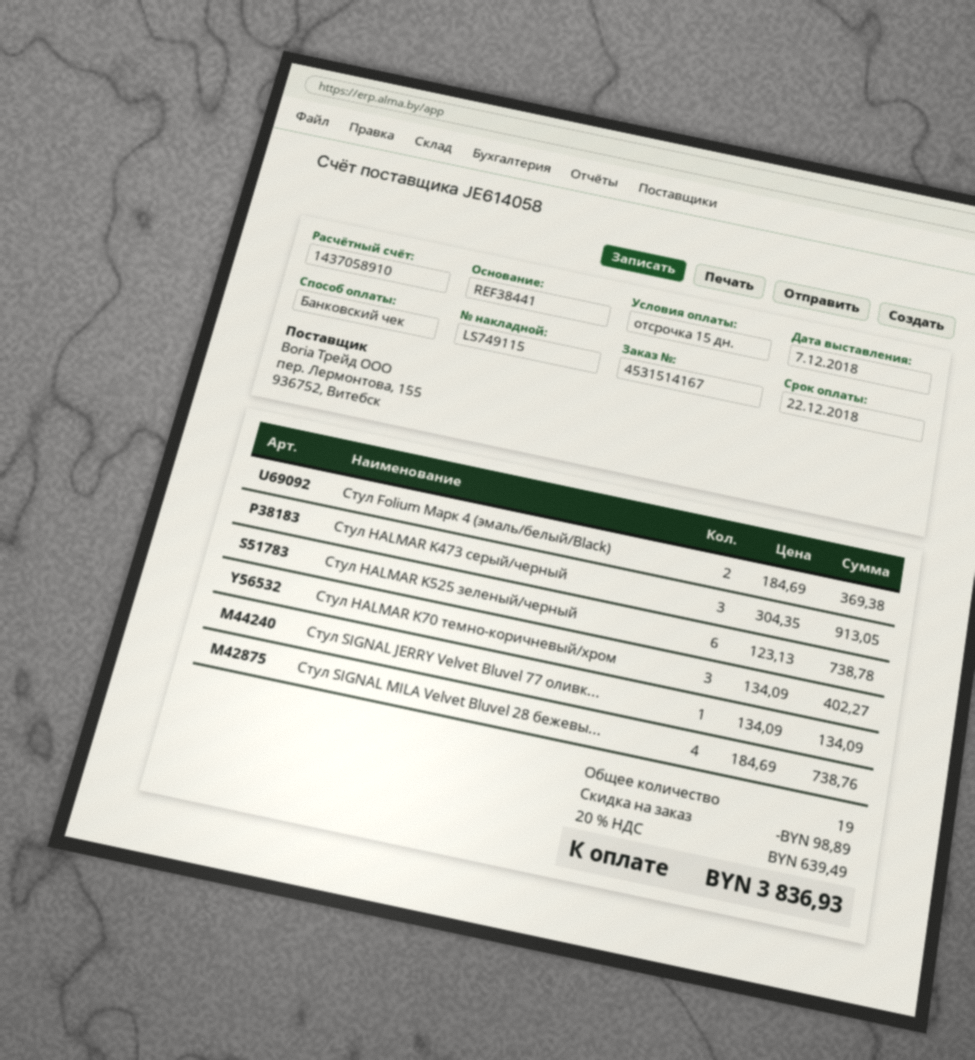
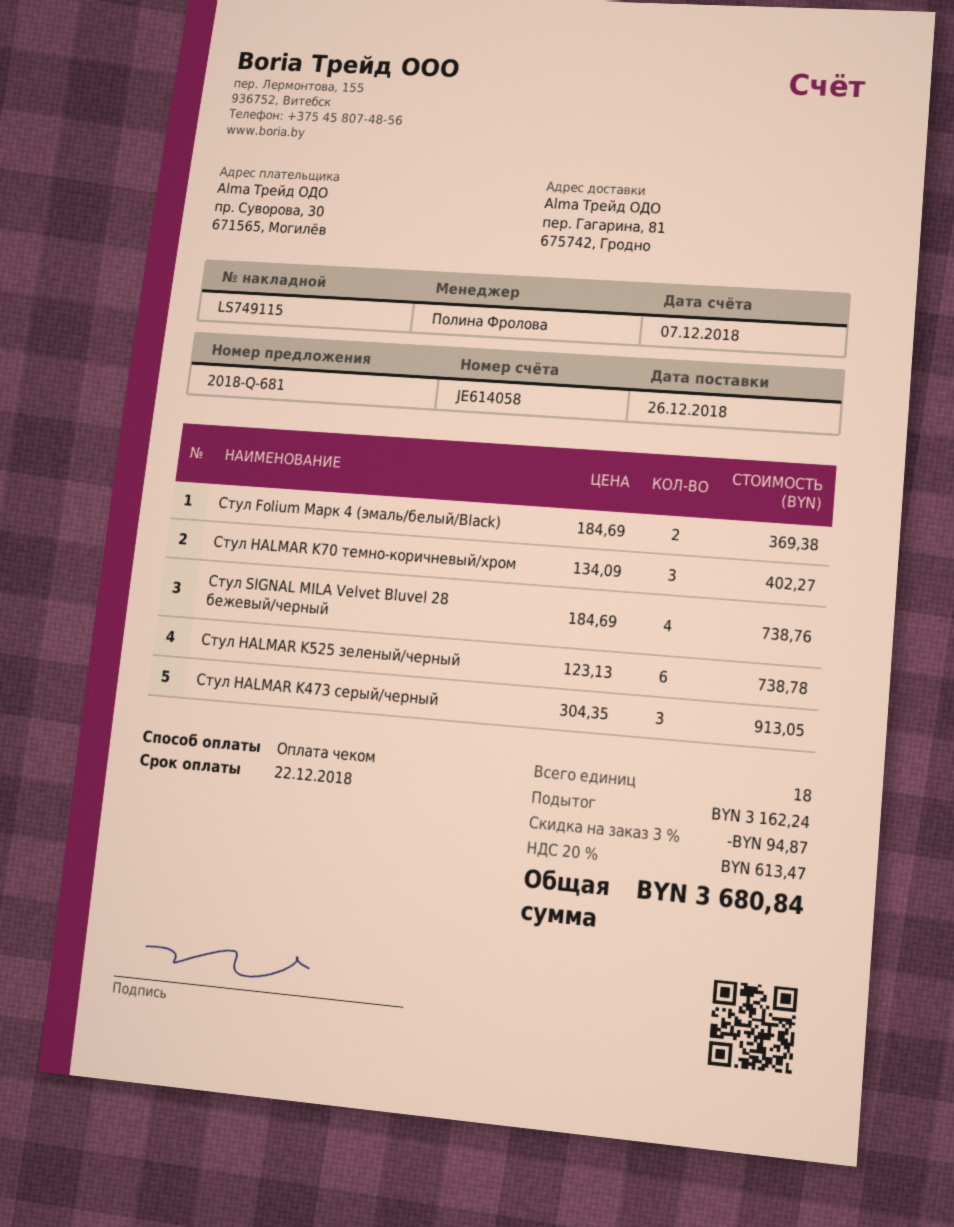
Стул SIGNAL JERRY Velvet Bluvel 77 оливк...: 1 x 134.09 = 134.09 -> none
total quantity: 19 -> 18
discount: 98.89 -> 94.87
tax: 20% = 639.49 -> 20% = 613.47
total: 3836.93 -> 3680.84

